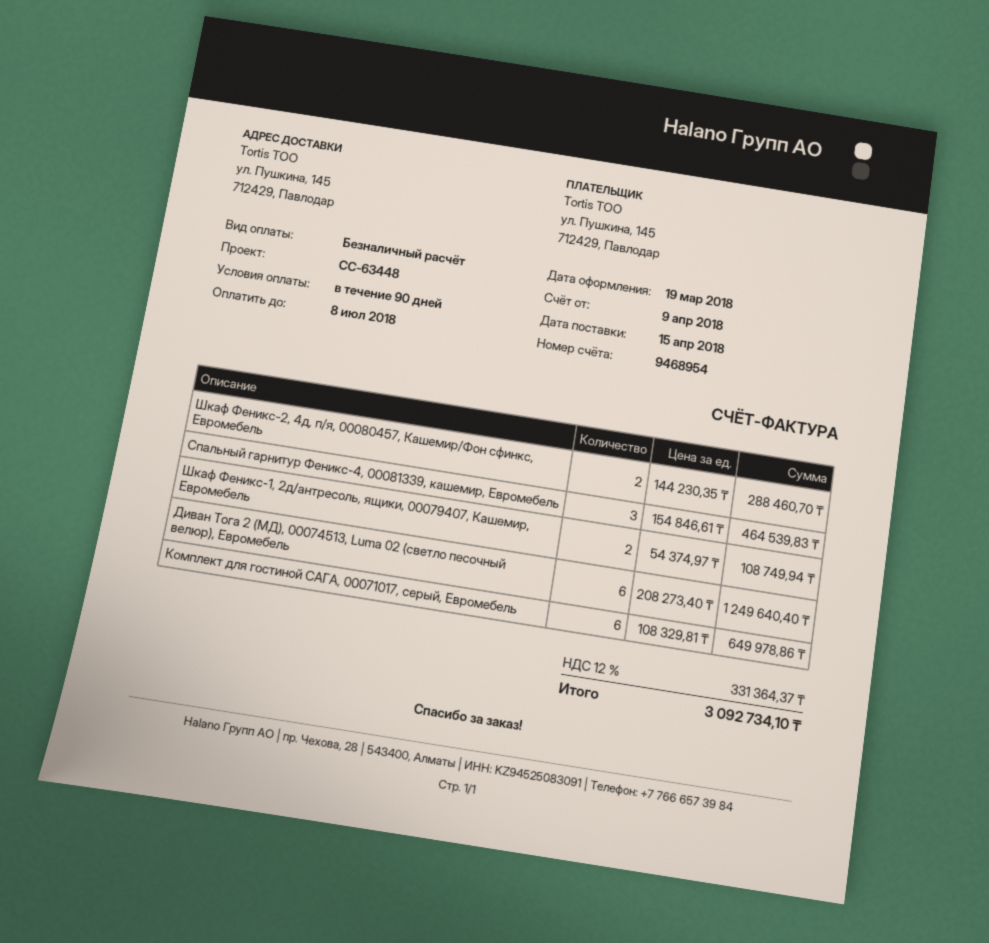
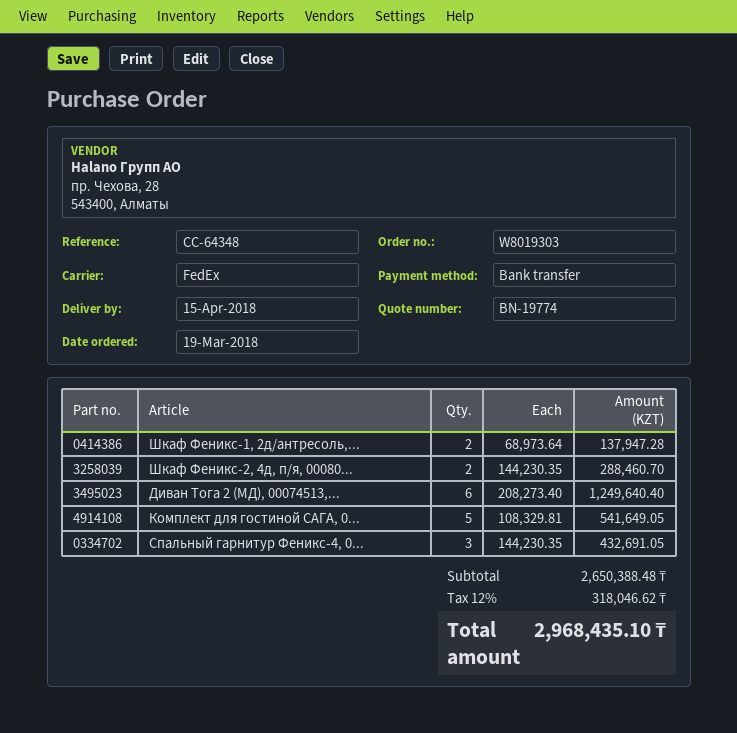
reference: CC-63448 -> CC-64348
Спальный гарнитур Феникс-4, 00081339, кашемир, Евромебель: 3 x 154846.61 = 464539.83 -> 3 x 144230.35 = 432691.05
Шкаф Феникс-1, 2д/антресоль, ящики, 00079407, Кашемир, Евромебель: 2 x 54374.97 = 108749.94 -> 2 x 68973.64 = 137947.28
Комплект для гостиной САГА, 00071017, серый, Евромебель: 6 x 108329.81 = 649978.86 -> 5 x 108329.81 = 541649.05
tax: 12% = 331364.37 -> 12% = 318046.62
total: 3092734.10 -> 2968435.10

